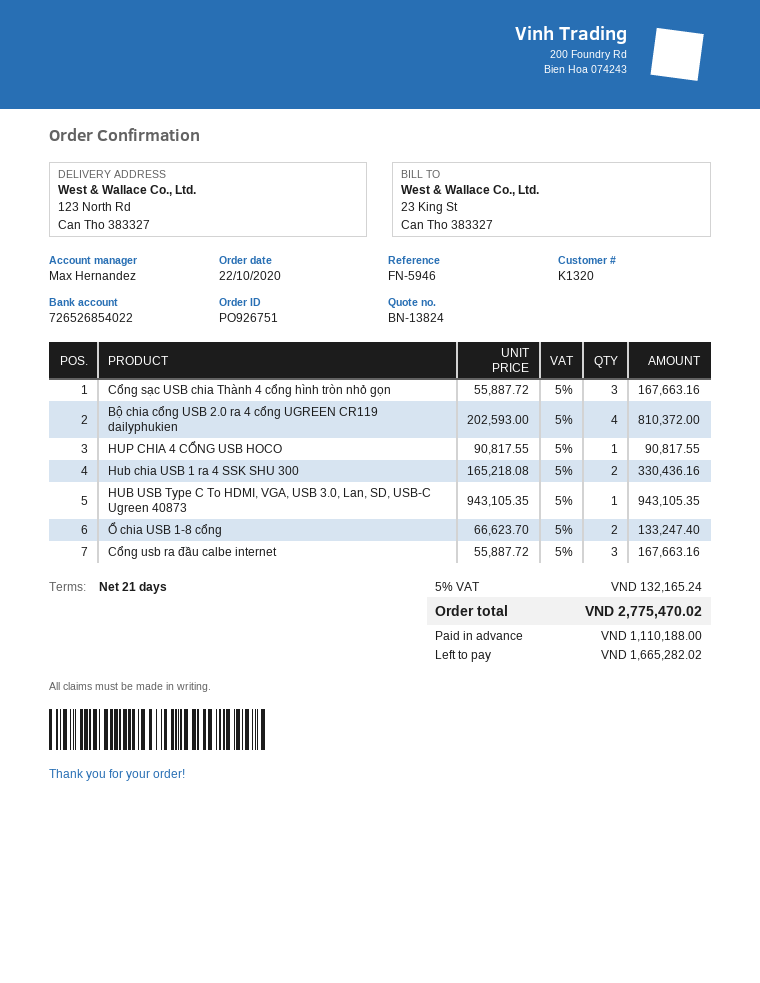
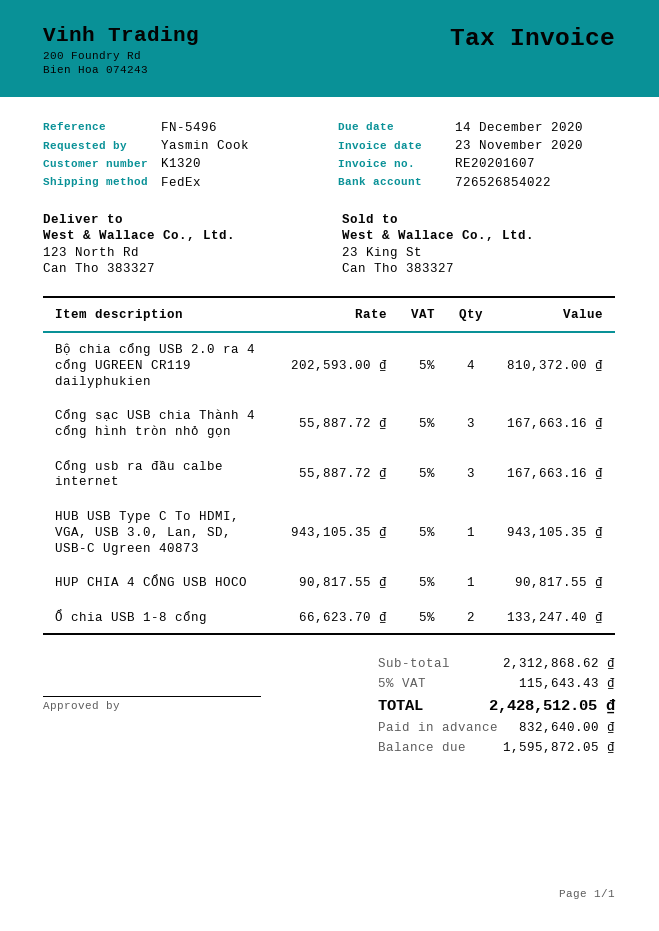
reference: FN-5946 -> FN-5496
Hub chia USB 1 ra 4 SSK SHU 300: 2 x 165218.08 = 330436.16 -> none
tax: 5% = 132165.24 -> 5% = 115643.43
total: 2775470.02 -> 2428512.05
deposit: 1110188.00 -> 832640.00
balance: 1665282.02 -> 1595872.05

